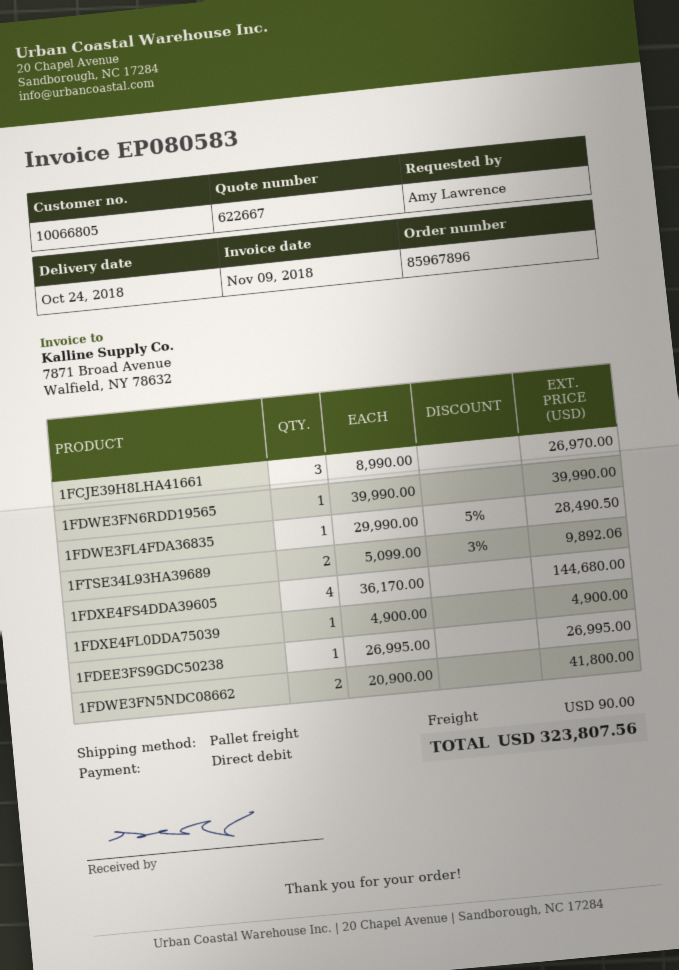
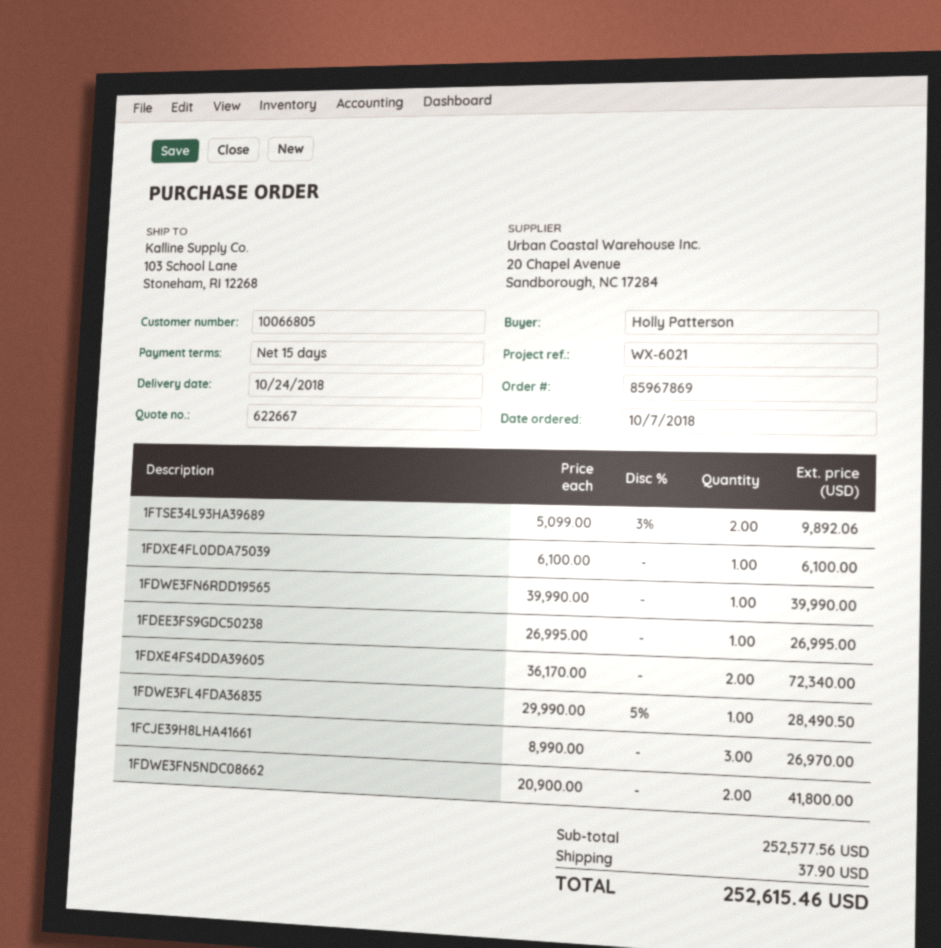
order number: 85967896 -> 85967869
ordered by: Amy Lawrence -> Holly Patterson
1FDXE4FS4DDA39605: 4 x 36170.00 = 144680.00 -> 2 x 36170.00 = 72340.00
1FDXE4FL0DDA75039: 1 x 4900.00 = 4900.00 -> 1 x 6100.00 = 6100.00
shipping: 90.00 -> 37.90
total: 323807.56 -> 252615.46

